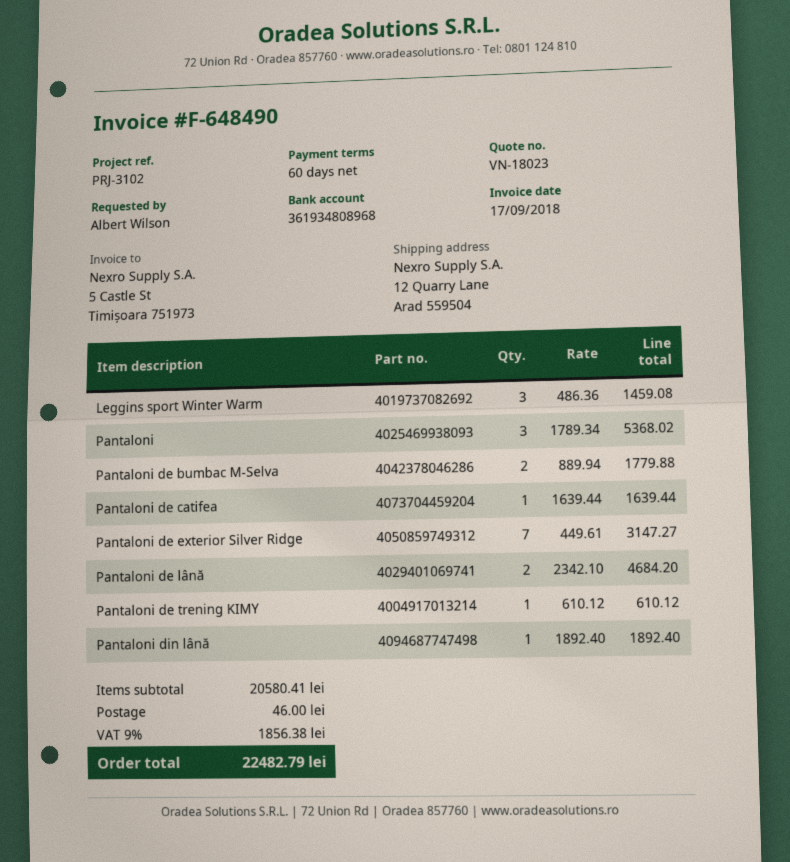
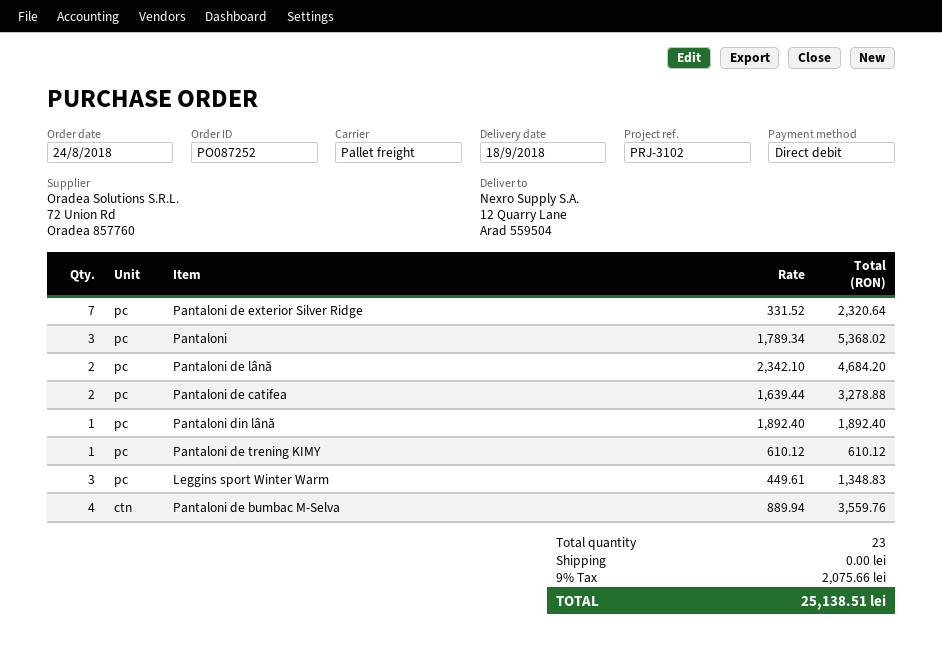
Leggins sport Winter Warm: 3 x 486.36 = 1459.08 -> 3 x 449.61 = 1348.83
Pantaloni de bumbac M-Selva: 2 x 889.94 = 1779.88 -> 4 x 889.94 = 3559.76
Pantaloni de catifea: 1 x 1639.44 = 1639.44 -> 2 x 1639.44 = 3278.88
Pantaloni de exterior Silver Ridge: 7 x 449.61 = 3147.27 -> 7 x 331.52 = 2320.64
shipping: 46.00 -> 0.00
tax: 9% = 1856.38 -> 9% = 2075.66
total: 22482.79 -> 25138.51

